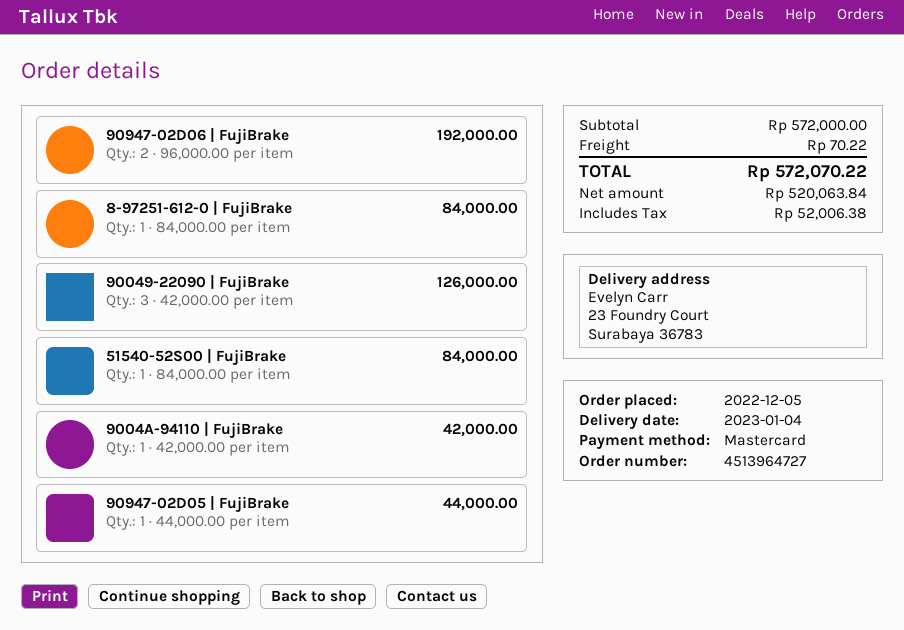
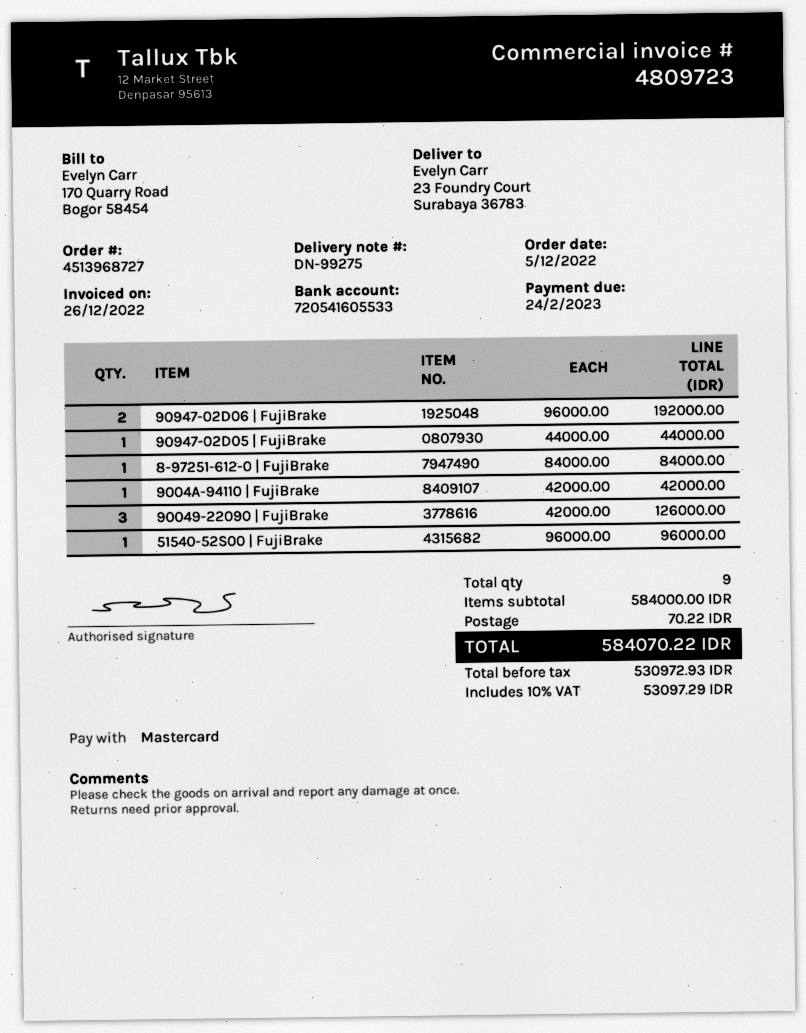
order number: 4513964727 -> 4513968727
51540-52S00 | FujiBrake: 1 x 84000.00 = 84000.00 -> 1 x 96000.00 = 96000.00
subtotal: 572000.00 -> 584000.00
net: 520063.84 -> 530972.93
tax: 52006.38 -> 53097.29
total: 572070.22 -> 584070.22

